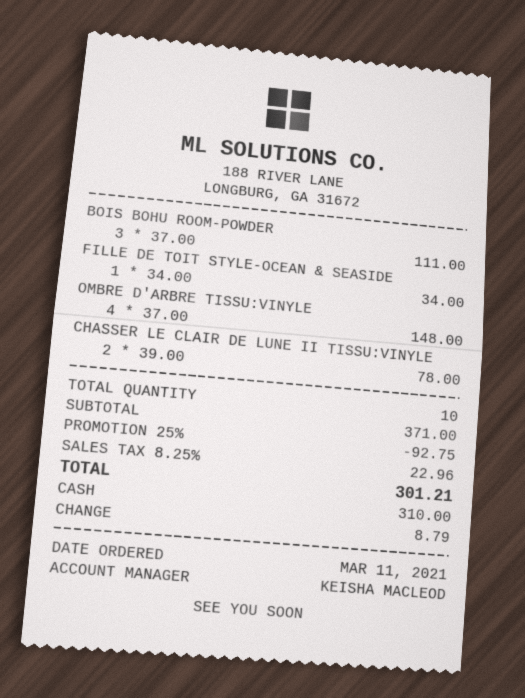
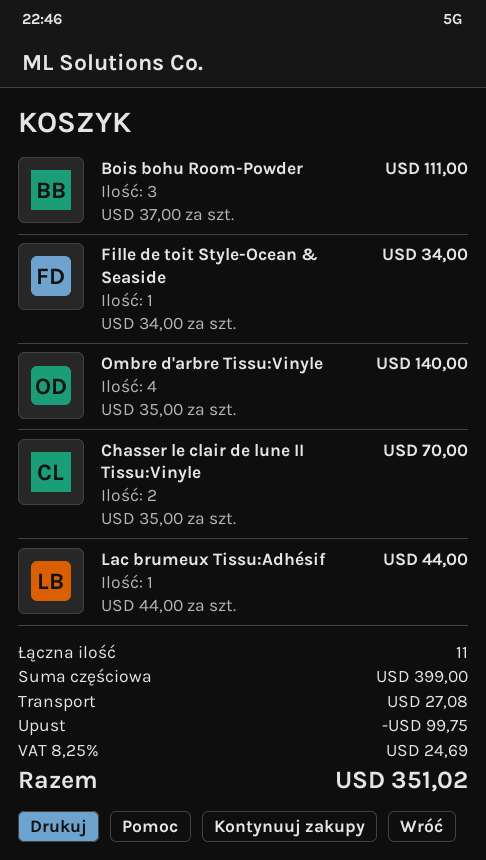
OMBRE D'ARBRE TISSU:VINYLE: 4 x 37.00 = 148.00 -> 4 x 35.00 = 140.00
CHASSER LE CLAIR DE LUNE II TISSU:VINYLE: 2 x 39.00 = 78.00 -> 2 x 35.00 = 70.00
Lac brumeux Tissu:Adhésif: none -> 1 x 44.00 = 44.00
total quantity: 10 -> 11
subtotal: 371.00 -> 399.00
discount: 92.75 -> 99.75
shipping: none -> 27.08
tax: 8.25% = 22.96 -> 8.25% = 24.69
total: 301.21 -> 351.02

